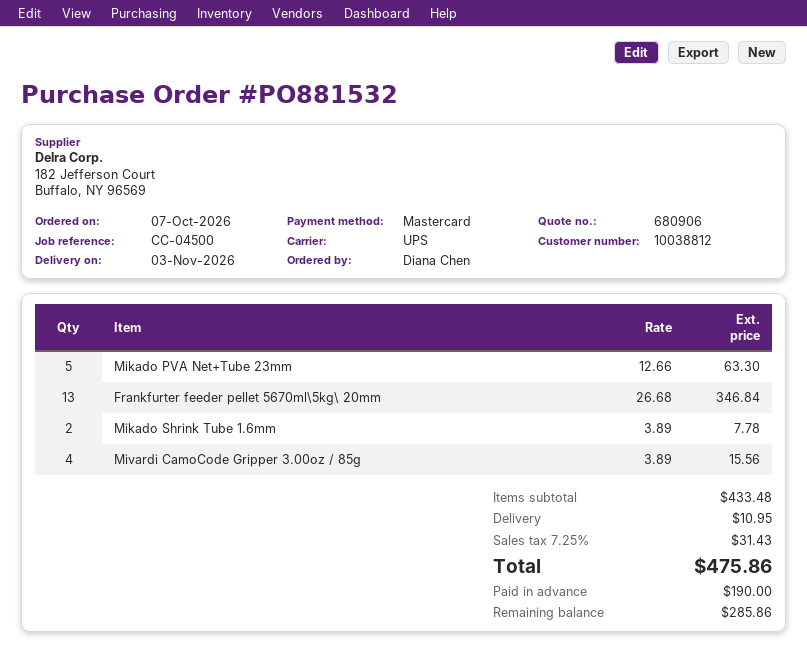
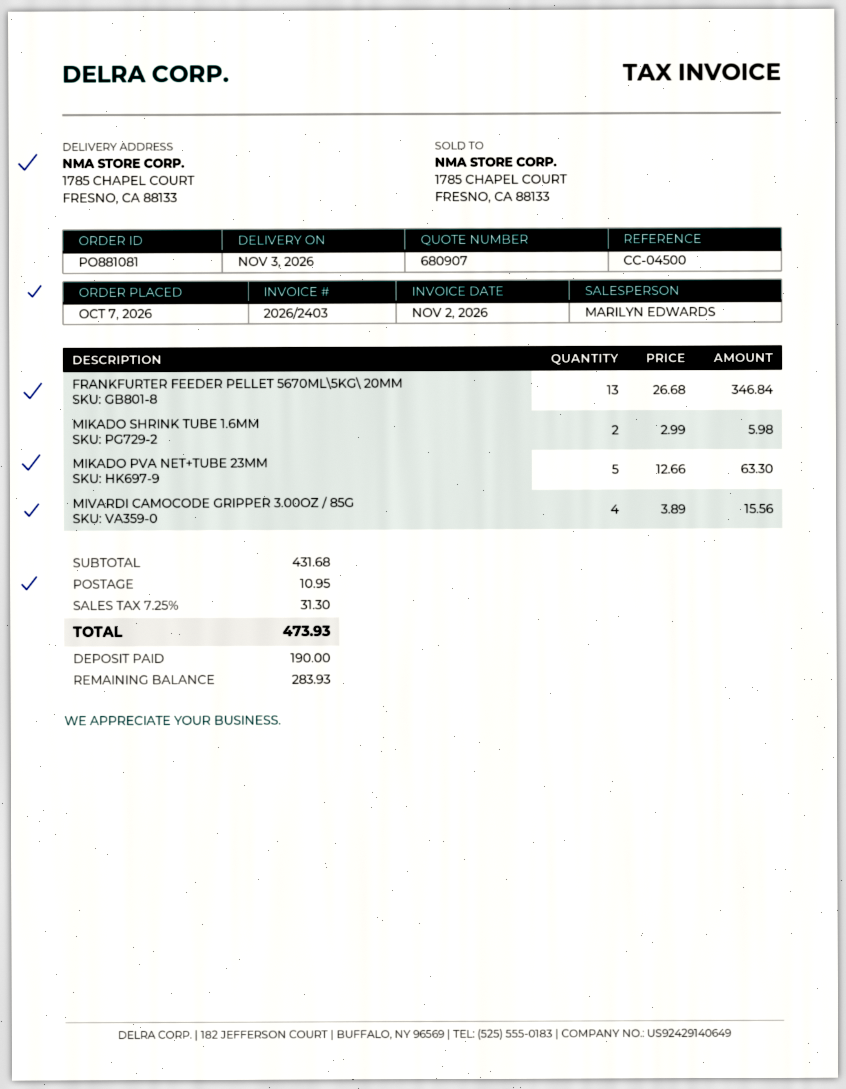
quote number: 680906 -> 680907
order number: PO881532 -> PO881081
Mikado Shrink Tube 1.6mm: 2 x 3.89 = 7.78 -> 2 x 2.99 = 5.98
subtotal: 433.48 -> 431.68
tax: 7.25% = 31.43 -> 7.25% = 31.30
total: 475.86 -> 473.93
balance: 285.86 -> 283.93

